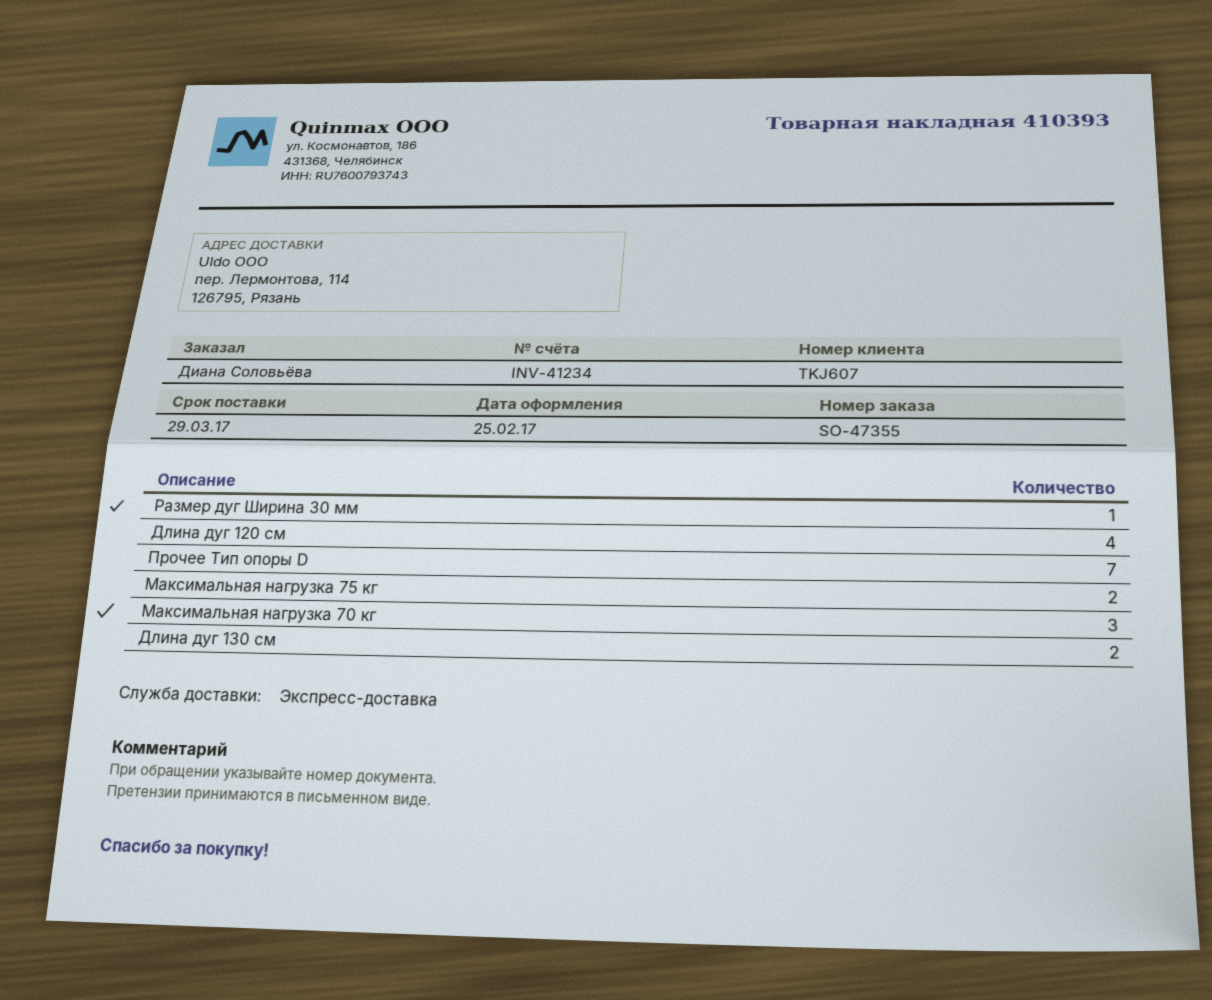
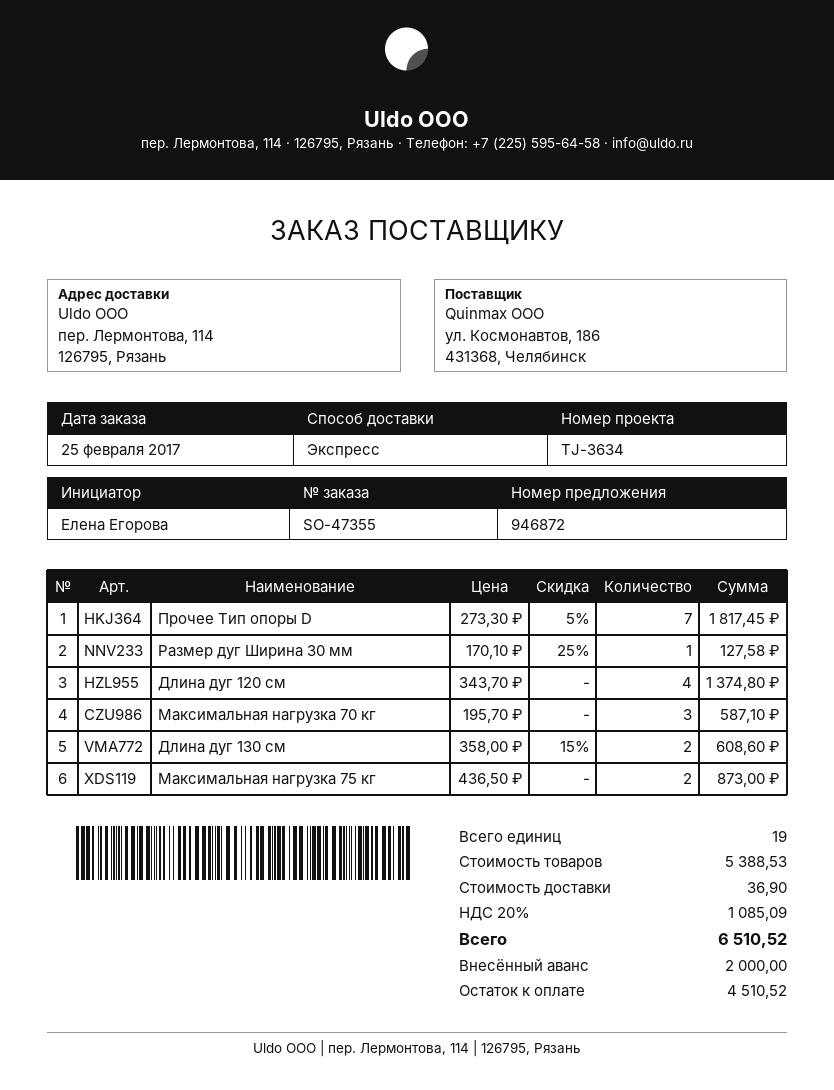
ordered by: Диана Соловьёва -> Елена Егорова

